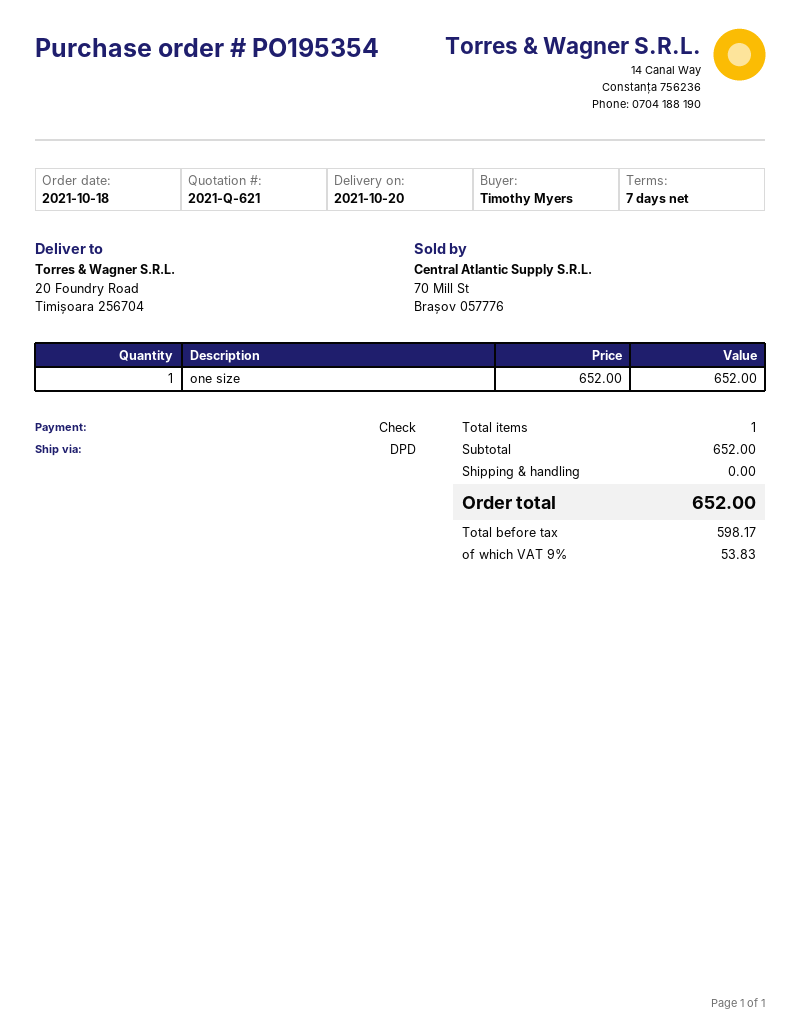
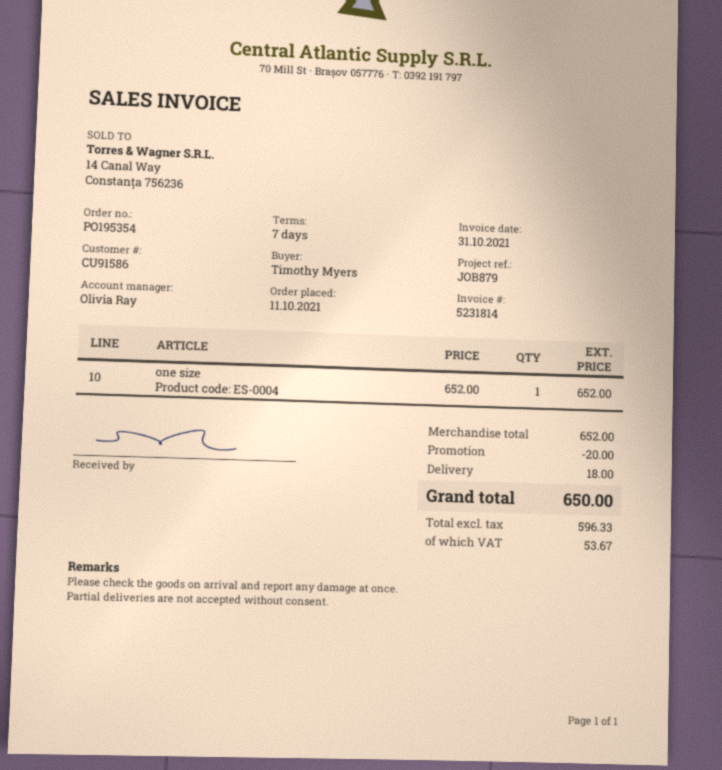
order date: 2021-10-18 -> 2021-10-11
discount: none -> 20.00
shipping: 0.00 -> 18.00
net: 598.17 -> 596.33
tax: 53.83 -> 53.67
total: 652.00 -> 650.00

